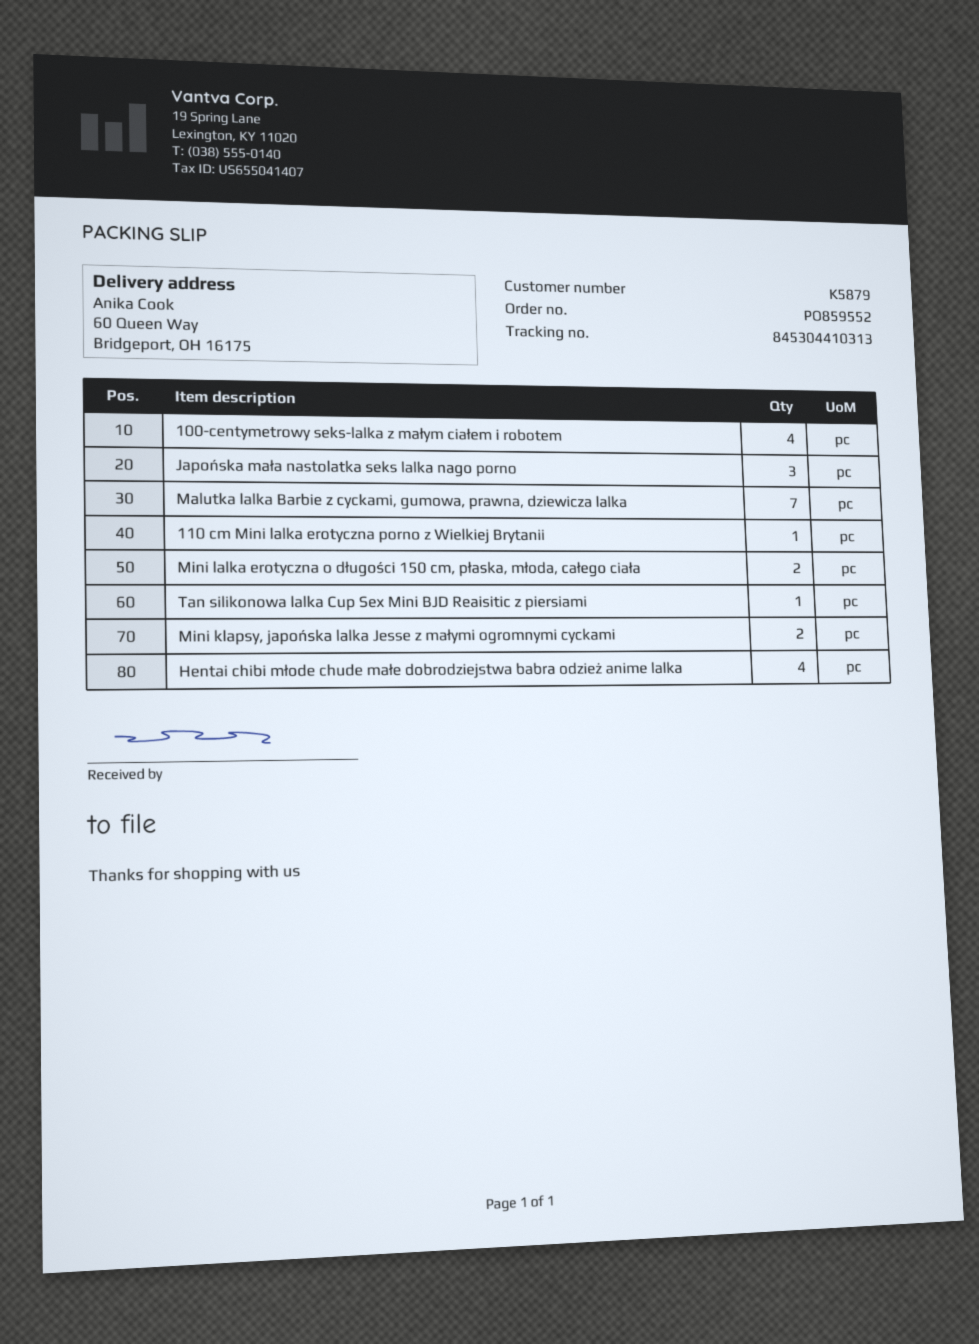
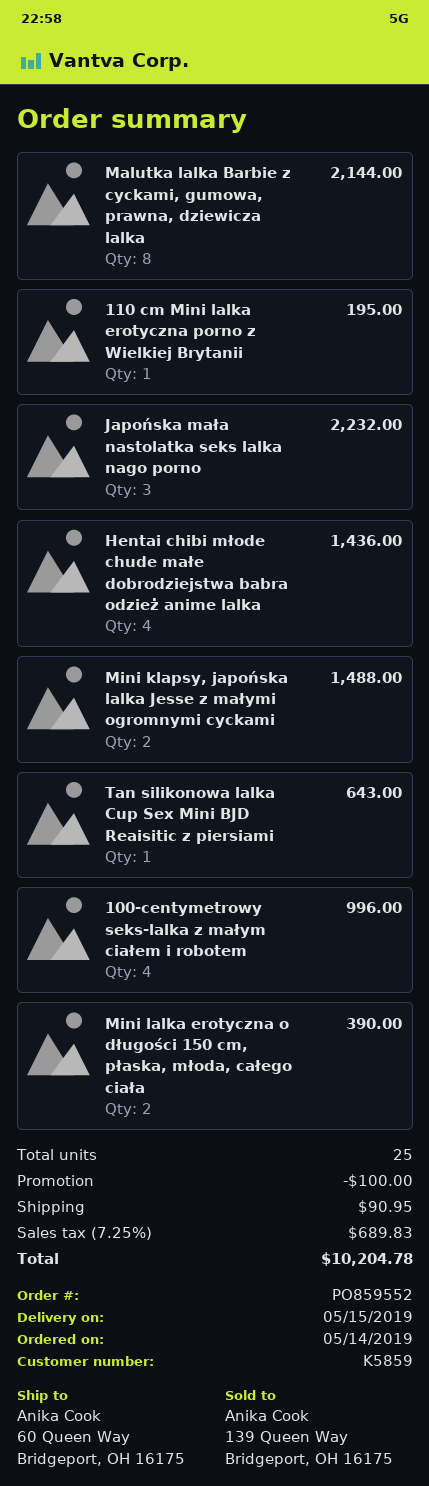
customer number: K5879 -> K5859
Malutka lalka Barbie z cyckami, gumowa, prawna, dziewicza lalka: 7 -> 8

